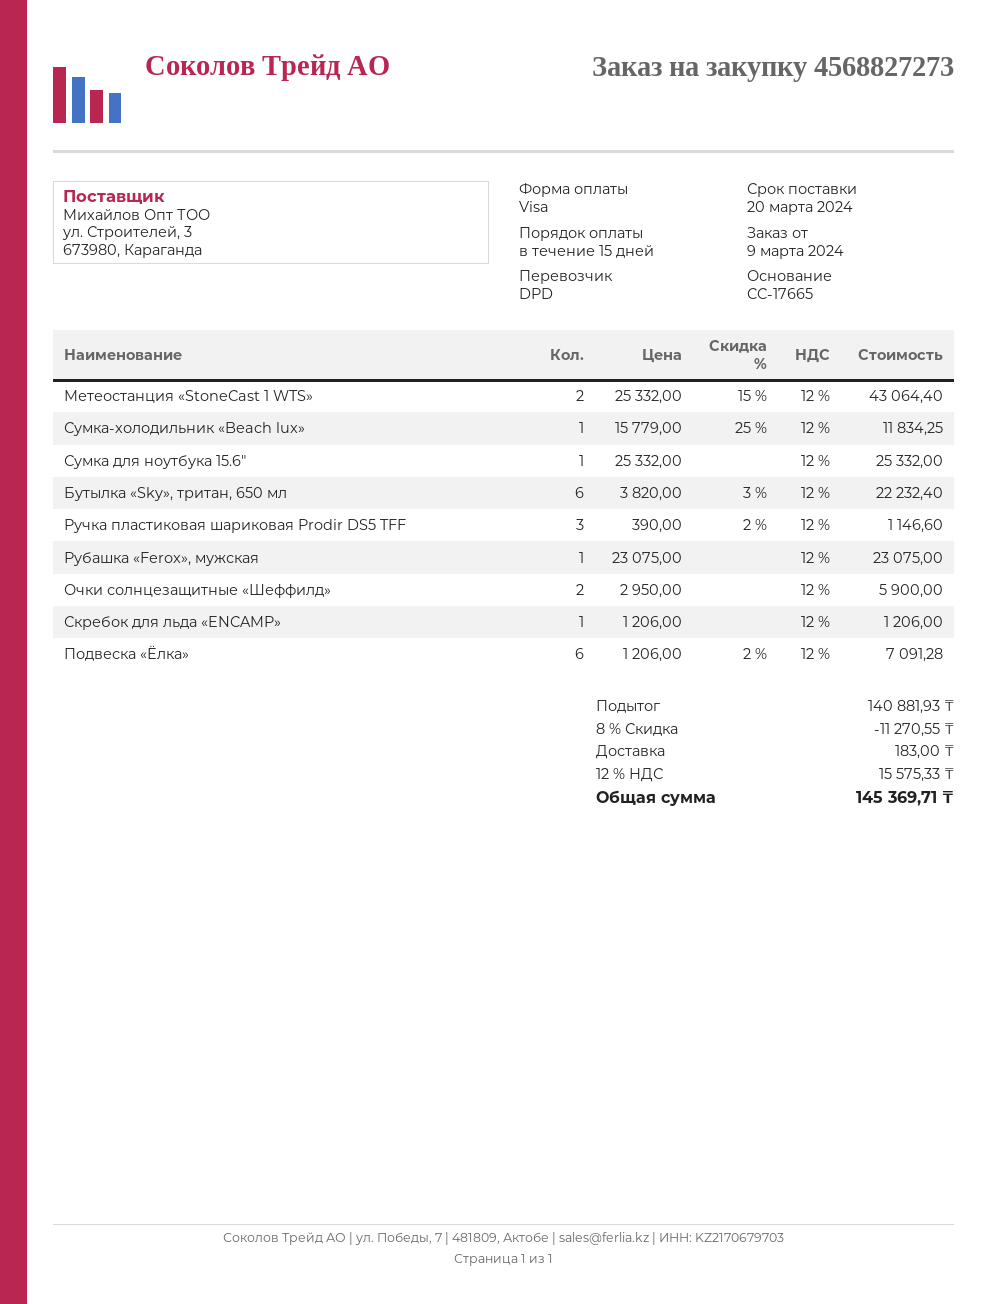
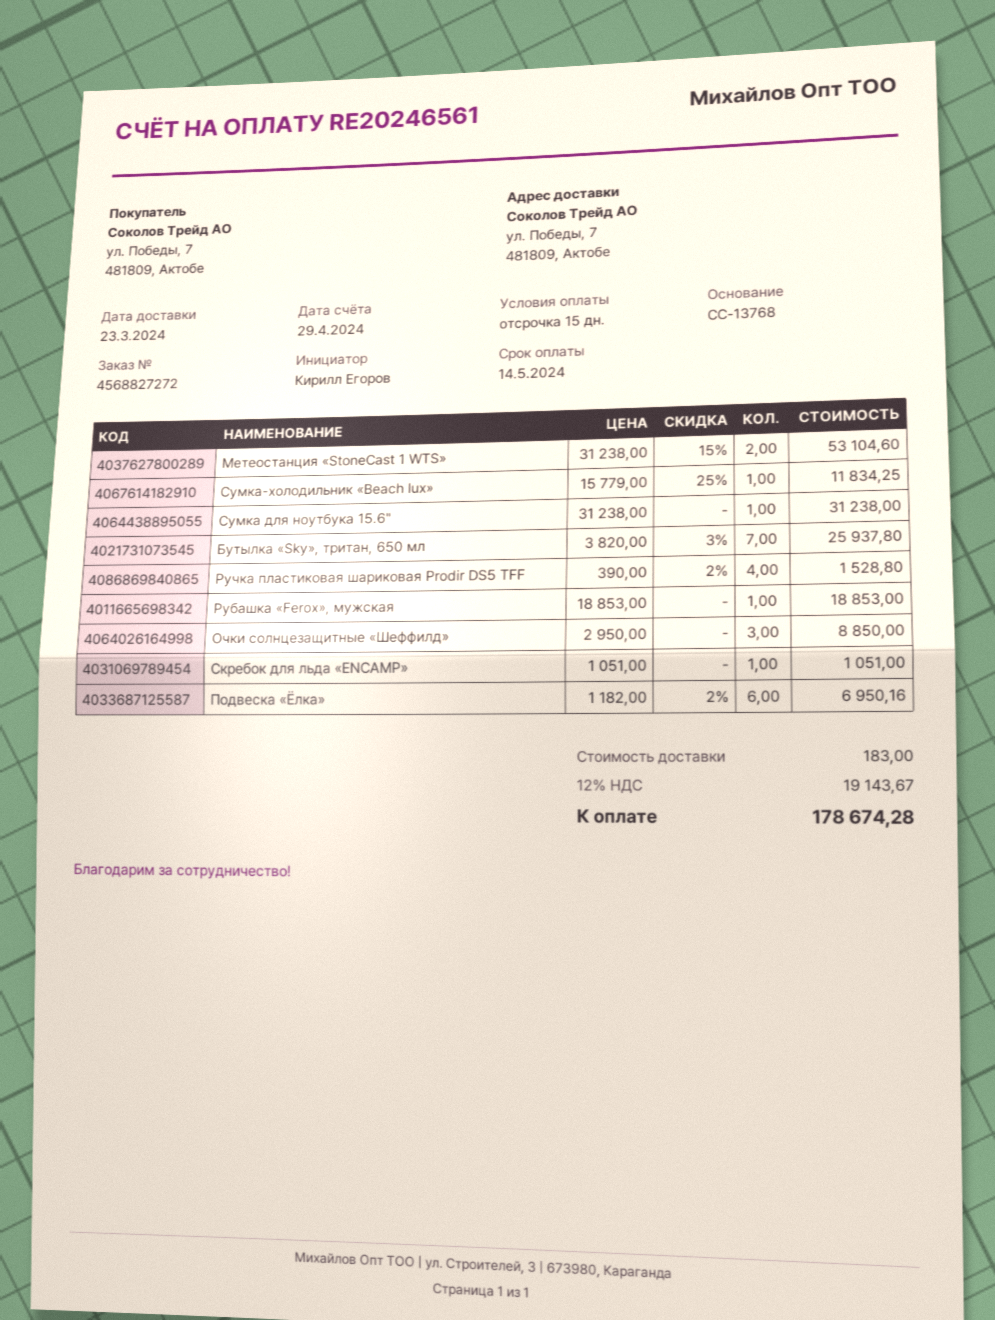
order number: 4568827273 -> 4568827272
delivery date: 2024-03-20 -> 2024-03-23
reference: CC-17665 -> CC-13768
Метеостанция «StoneCast 1 WTS»: 2 x 25332.00 - 15% = 43064.40 -> 2 x 31238.00 - 15% = 53104.60
Сумка для ноутбука 15.6": 1 x 25332.00 = 25332.00 -> 1 x 31238.00 = 31238.00
Бутылка «Sky», тритан, 650 мл: 6 x 3820.00 - 3% = 22232.40 -> 7 x 3820.00 - 3% = 25937.80
Ручка пластиковая шариковая Prodir DS5 TFF: 3 x 390.00 - 2% = 1146.60 -> 4 x 390.00 - 2% = 1528.80
Рубашка «Ferox», мужская: 1 x 23075.00 = 23075.00 -> 1 x 18853.00 = 18853.00
Очки солнцезащитные «Шеффилд»: 2 x 2950.00 = 5900.00 -> 3 x 2950.00 = 8850.00
Скребок для льда «ENCAMP»: 1 x 1206.00 = 1206.00 -> 1 x 1051.00 = 1051.00
Подвеска «Ёлка»: 6 x 1206.00 - 2% = 7091.28 -> 6 x 1182.00 - 2% = 6950.16
discount: 8% = 11270.55 -> none
tax: 12% = 15575.33 -> 12% = 19143.67
total: 145369.71 -> 178674.28

